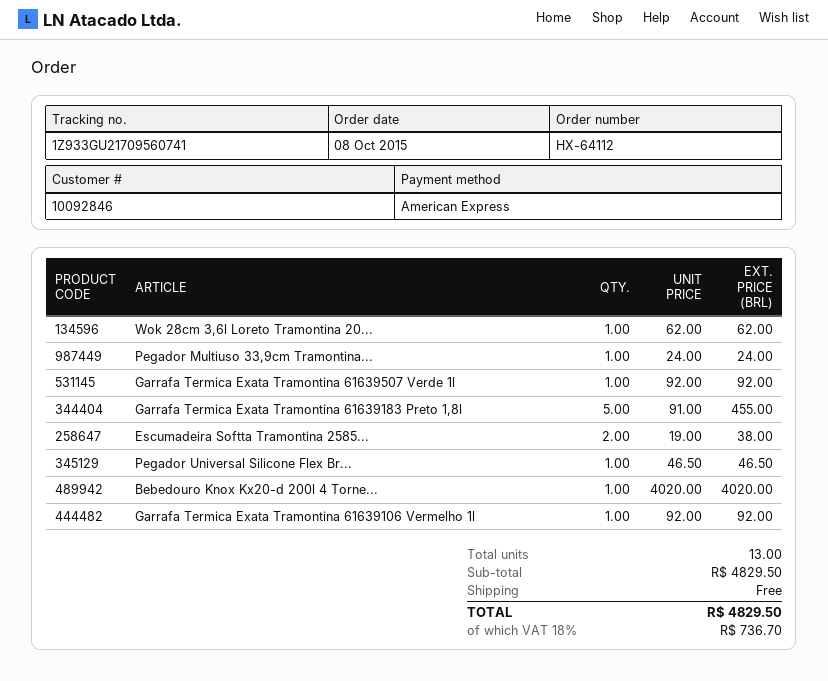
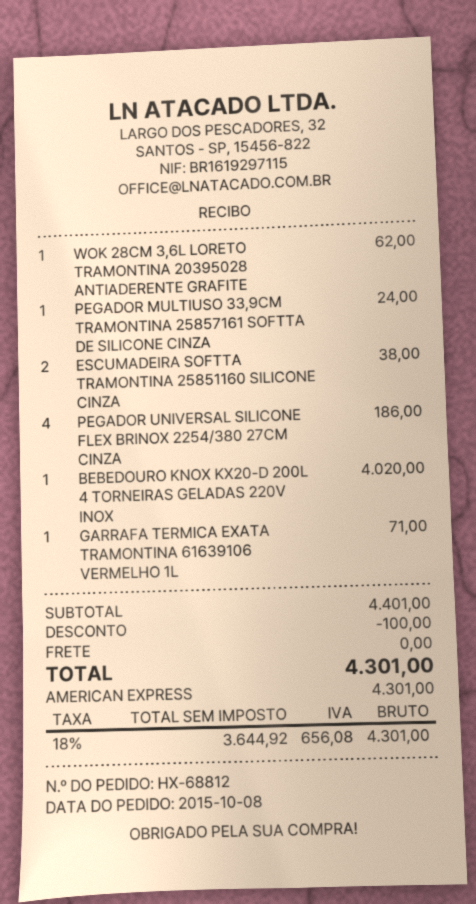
order number: HX-64112 -> HX-68812
Garrafa Termica Exata Tramontina 61639507 Verde 1l: 1 for 92.00 -> none
Garrafa Termica Exata Tramontina 61639183 Preto 1,8l: 5 for 455.00 -> none
Pegador Universal Silicone Flex Br...: 1 for 46.50 -> 4 for 186.00
Garrafa Termica Exata Tramontina 61639106 Vermelho 1l: 1 for 92.00 -> 1 for 71.00
subtotal: 4829.50 -> 4401.00
discount: none -> 100.00
tax: 18% = 736.70 -> 18% = 656.08
total: 4829.50 -> 4301.00

